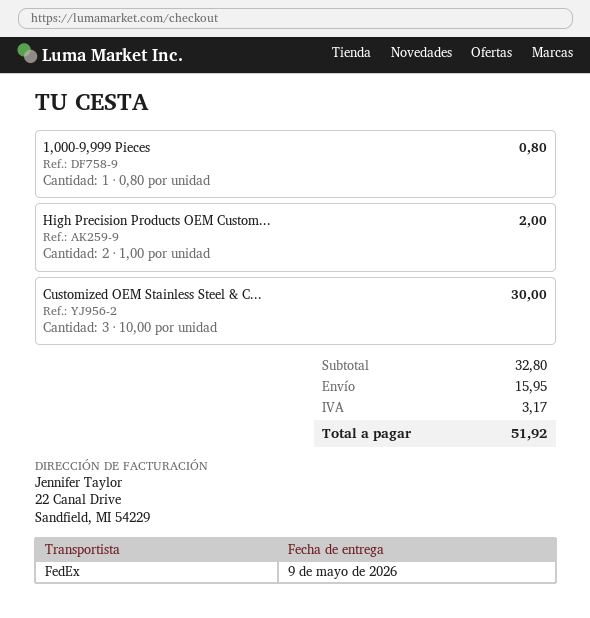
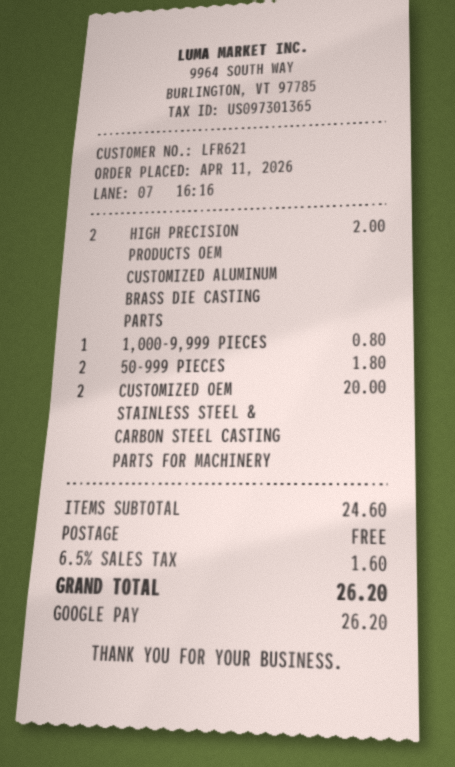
Customized OEM Stainless Steel & C...: 3 for 30.00 -> 2 for 20.00
50-999 PIECES: none -> 2 for 1.80
subtotal: 32.80 -> 24.60
shipping: 15.95 -> 0.00
tax: 3.17 -> 1.60
total: 51.92 -> 26.20

